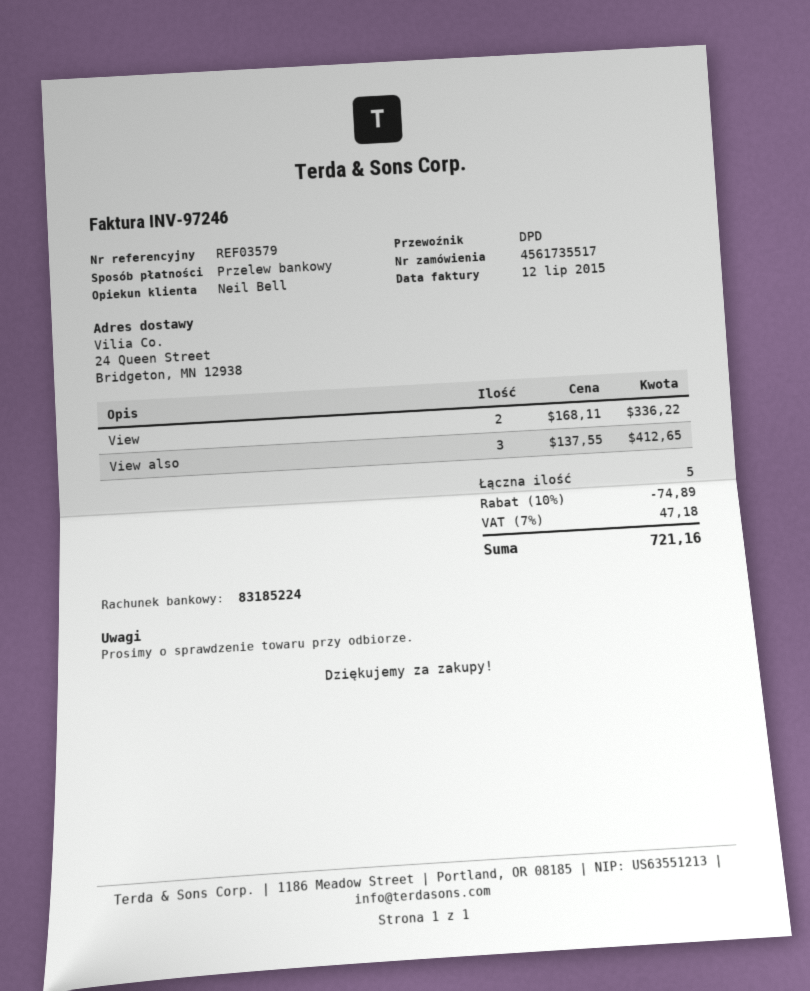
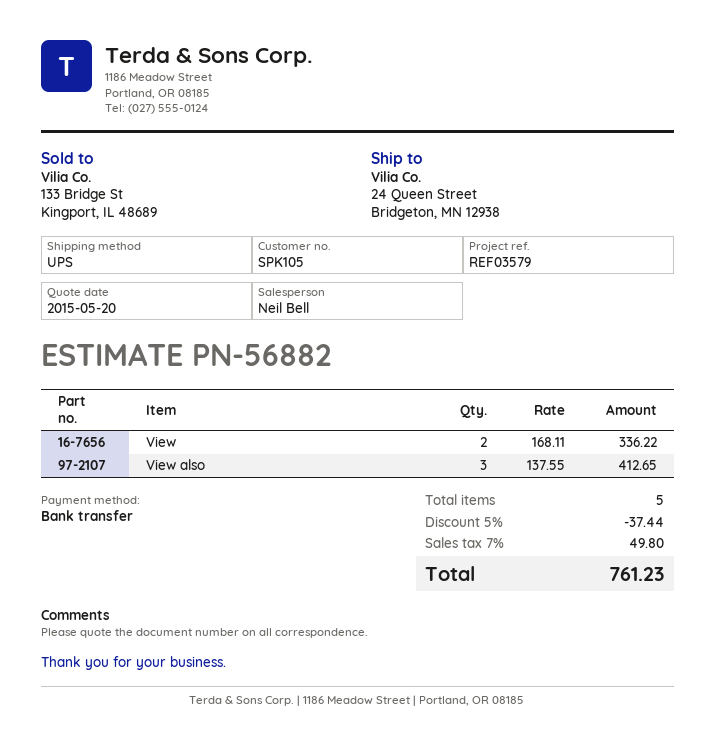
shipping method: DPD -> UPS
discount: 10% = 74.89 -> 5% = 37.44
tax: 7% = 47.18 -> 7% = 49.80
total: 721.16 -> 761.23

